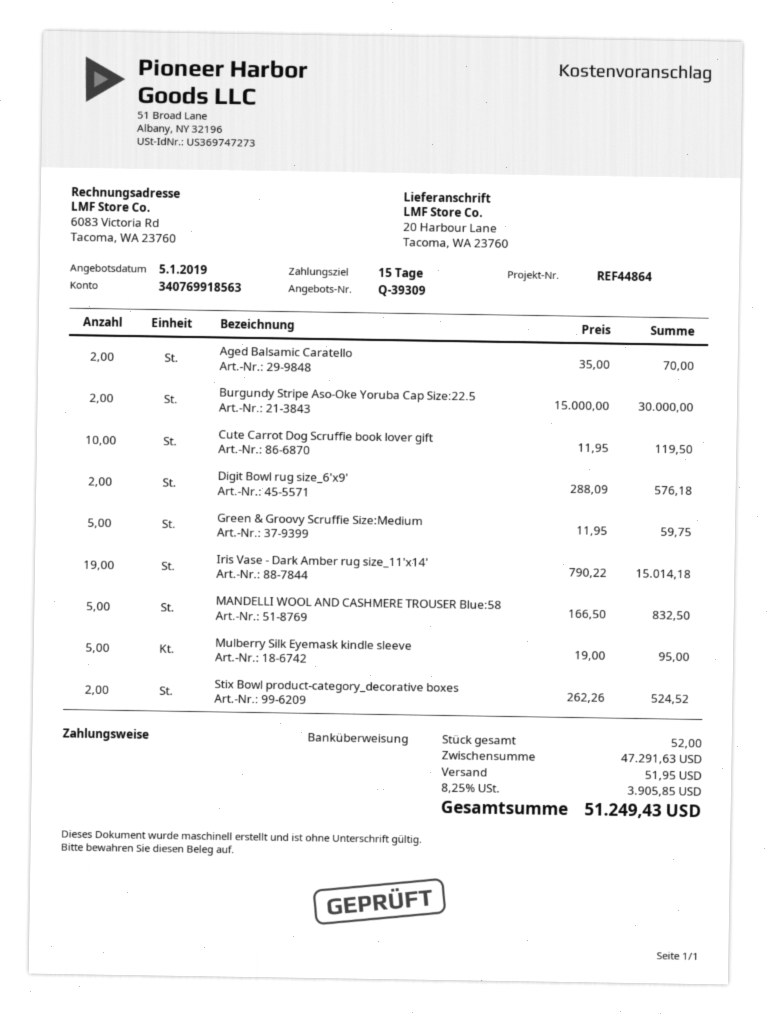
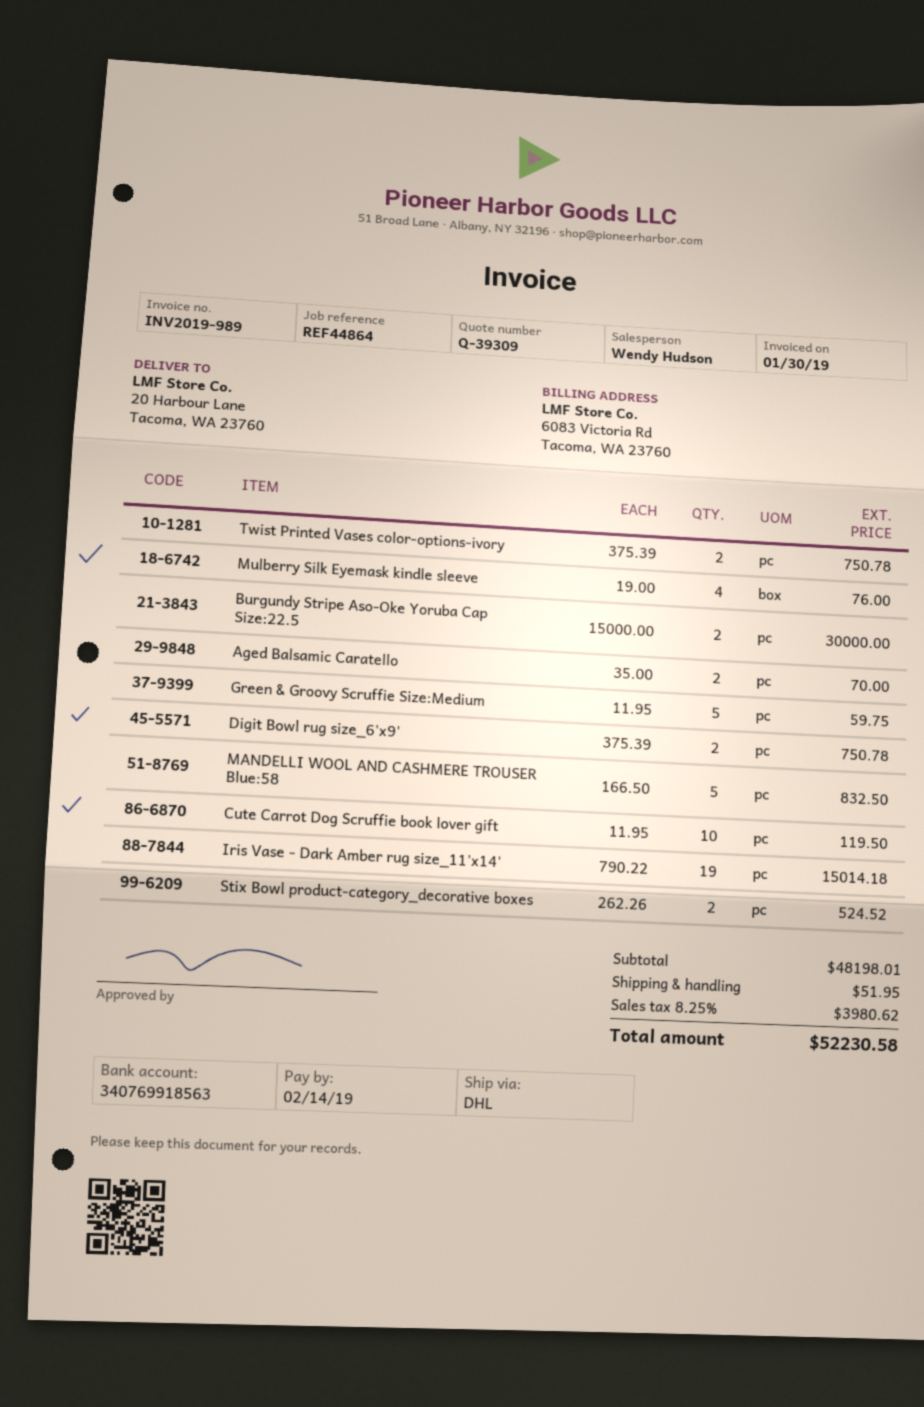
Digit Bowl rug size_6'x9': 2 x 288.09 = 576.18 -> 2 x 375.39 = 750.78
Mulberry Silk Eyemask kindle sleeve: 5 x 19.00 = 95.00 -> 4 x 19.00 = 76.00
Twist Printed Vases color-options-ivory: none -> 2 x 375.39 = 750.78
subtotal: 47291.63 -> 48198.01
tax: 8.25% = 3905.85 -> 8.25% = 3980.62
total: 51249.43 -> 52230.58

